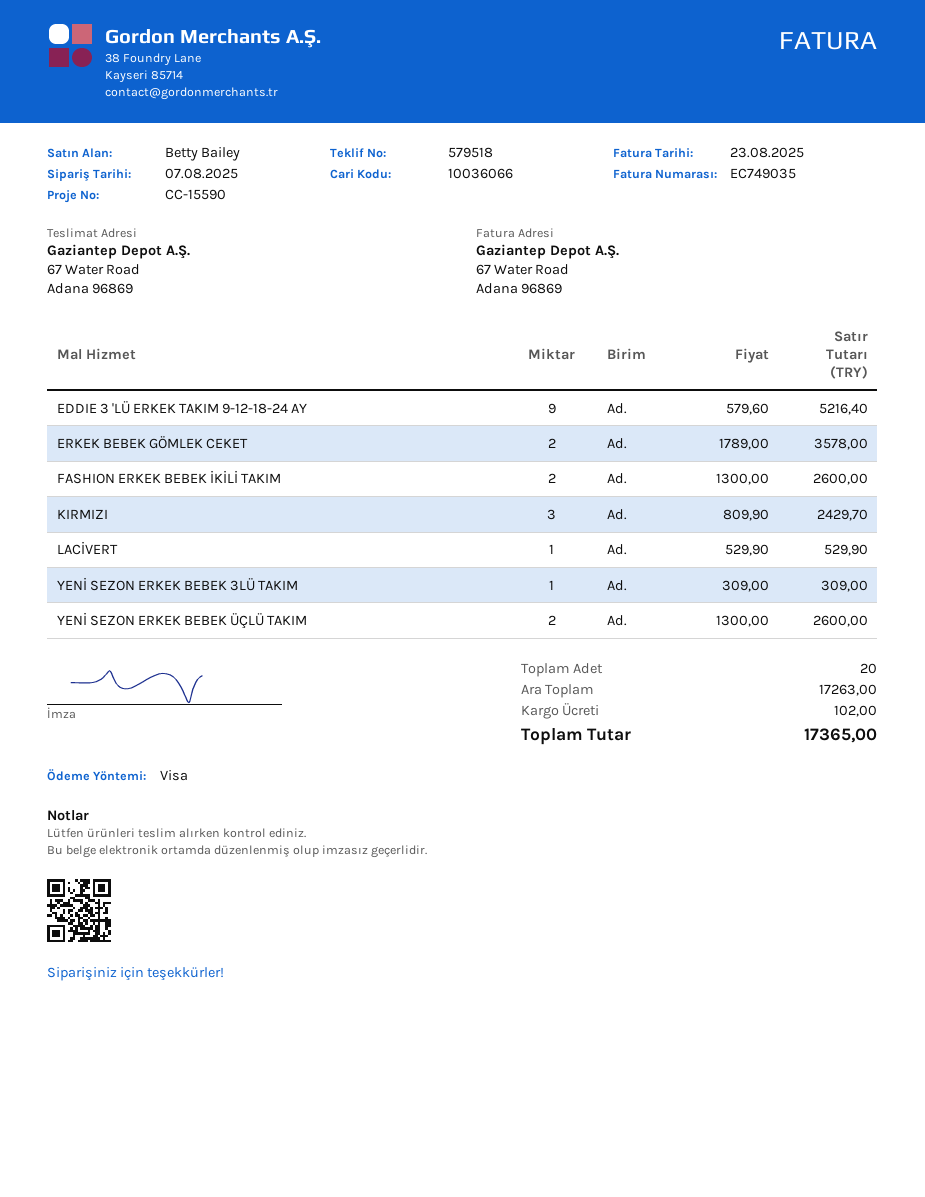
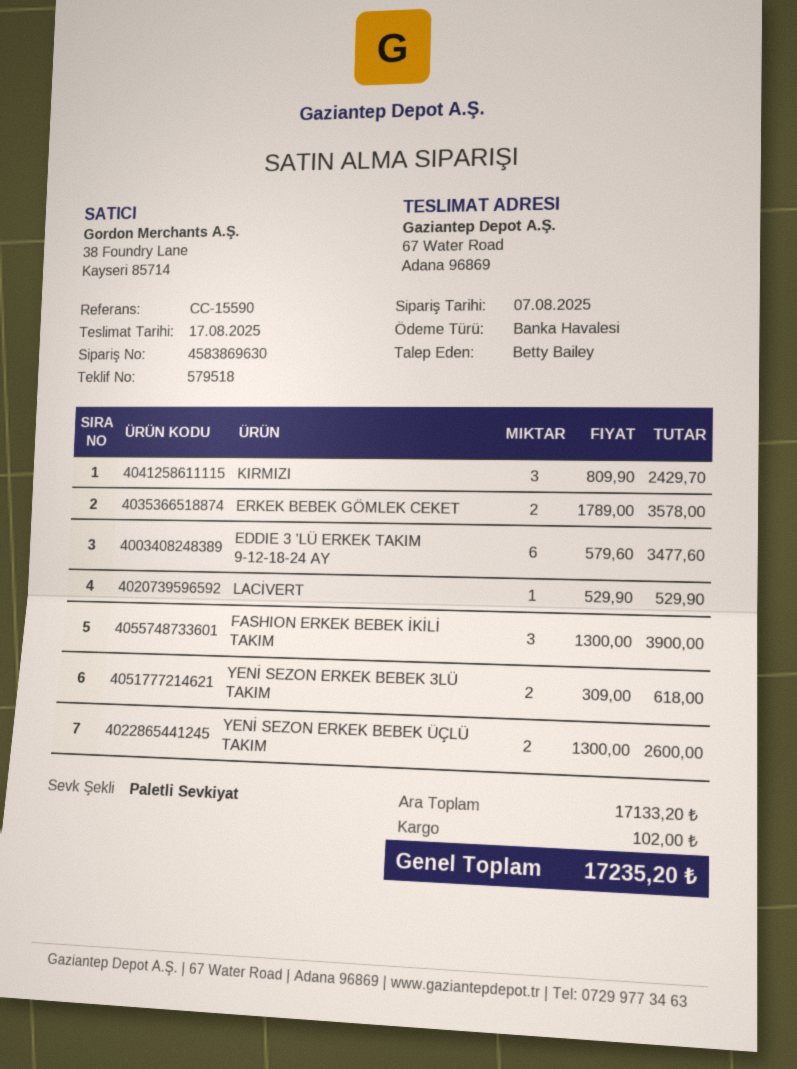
payment method: Visa -> bank transfer
EDDIE 3 'LÜ ERKEK TAKIM 9-12-18-24 AY: 9 x 579.60 = 5216.40 -> 6 x 579.60 = 3477.60
FASHION ERKEK BEBEK İKİLİ TAKIM: 2 x 1300.00 = 2600.00 -> 3 x 1300.00 = 3900.00
YENİ SEZON ERKEK BEBEK 3LÜ TAKIM: 1 x 309.00 = 309.00 -> 2 x 309.00 = 618.00
subtotal: 17263.00 -> 17133.20
total: 17365.00 -> 17235.20

